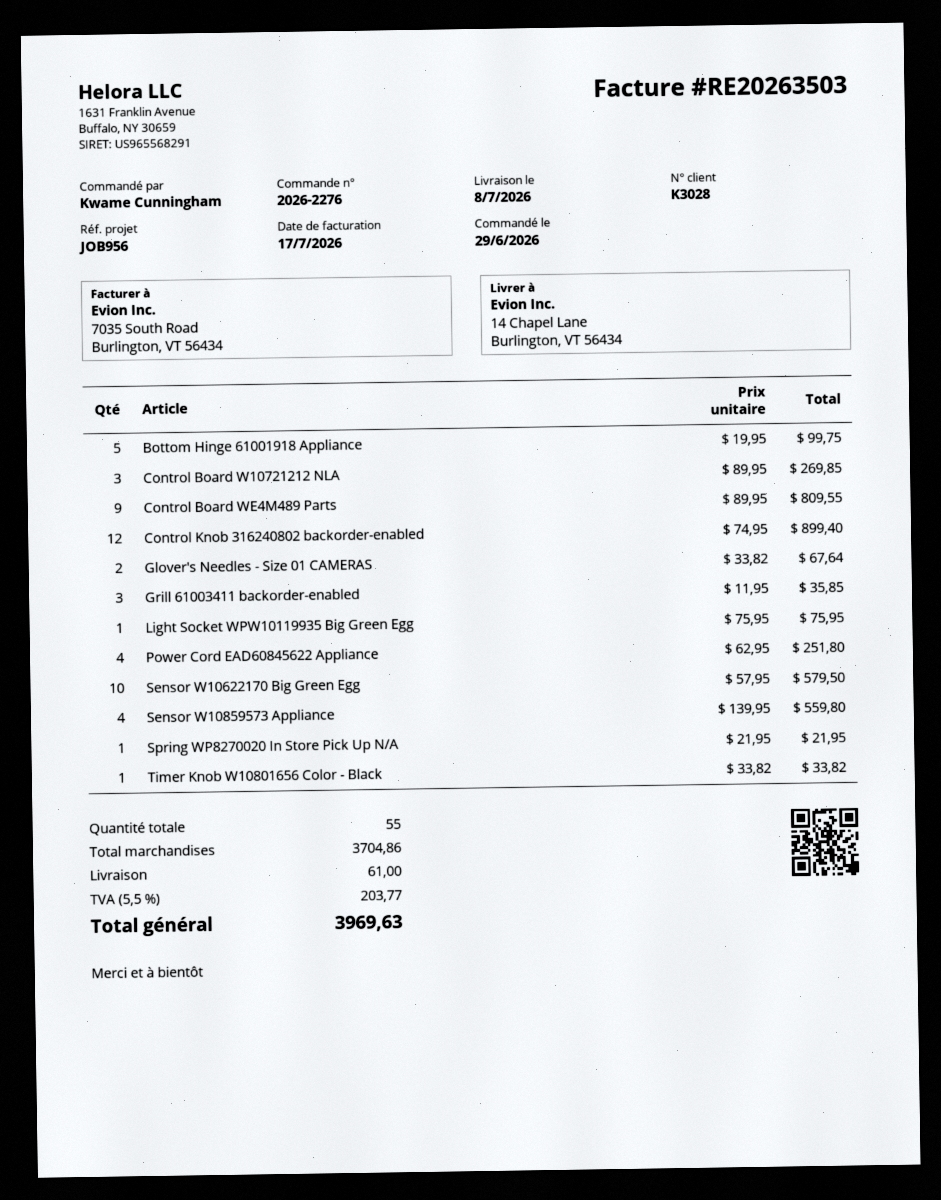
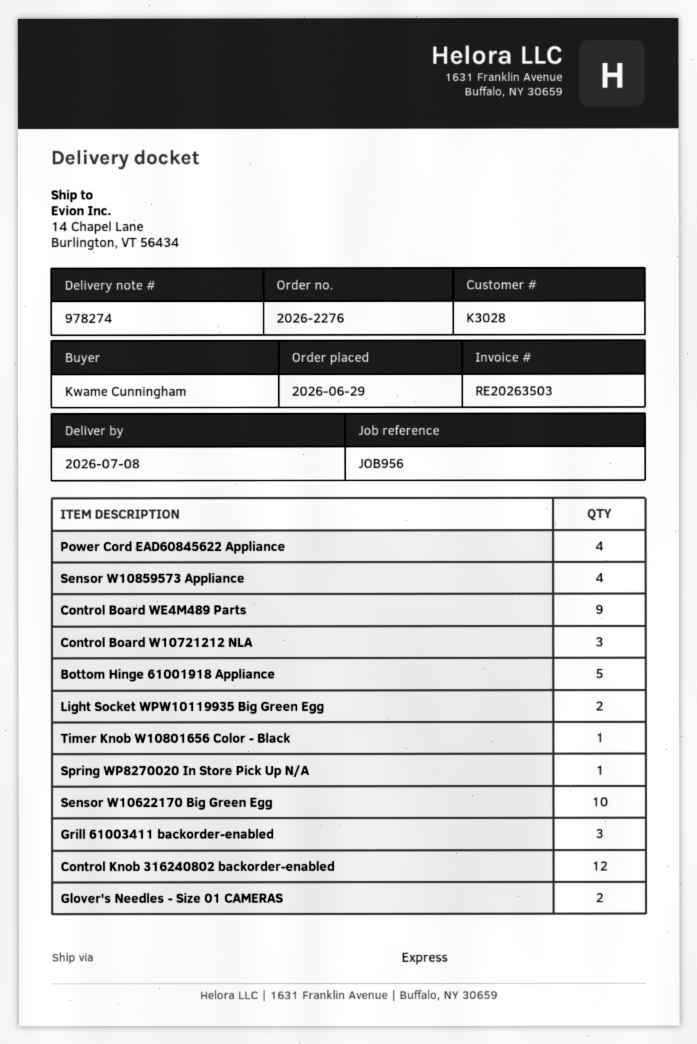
Light Socket WPW10119935 Big Green Egg: 1 -> 2

